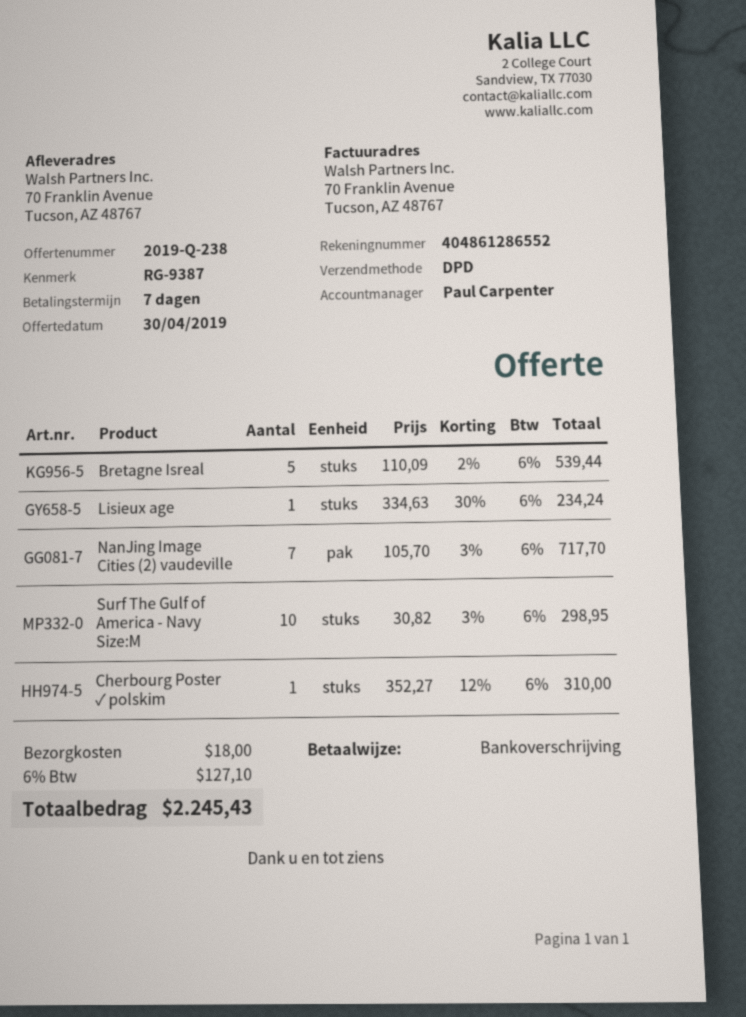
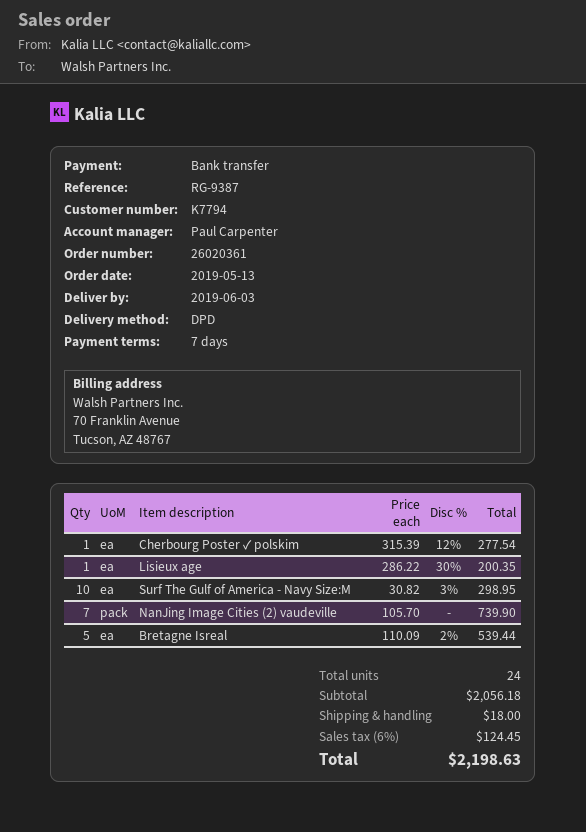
Lisieux age: 1 x 334.63 - 30% = 234.24 -> 1 x 286.22 - 30% = 200.35
NanJing Image Cities (2) vaudeville: 7 x 105.70 - 3% = 717.70 -> 7 x 105.70 = 739.90
Cherbourg Poster ✓ polskim: 1 x 352.27 - 12% = 310.00 -> 1 x 315.39 - 12% = 277.54
tax: 6% = 127.10 -> 6% = 124.45
total: 2245.43 -> 2198.63

